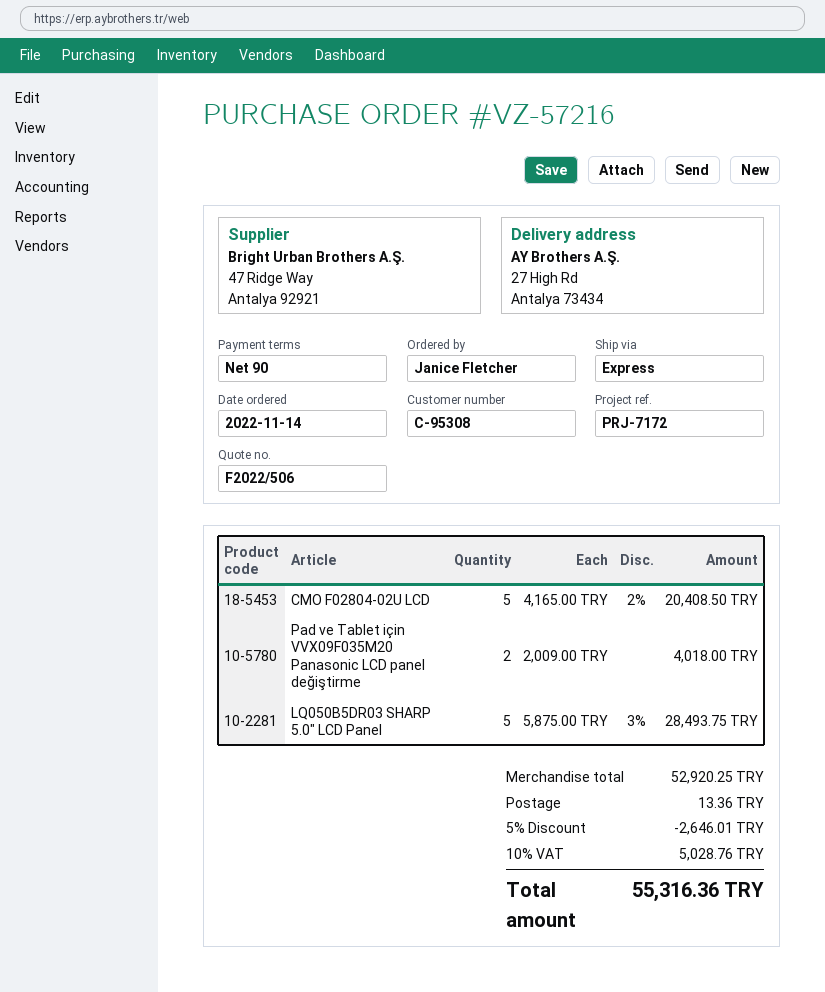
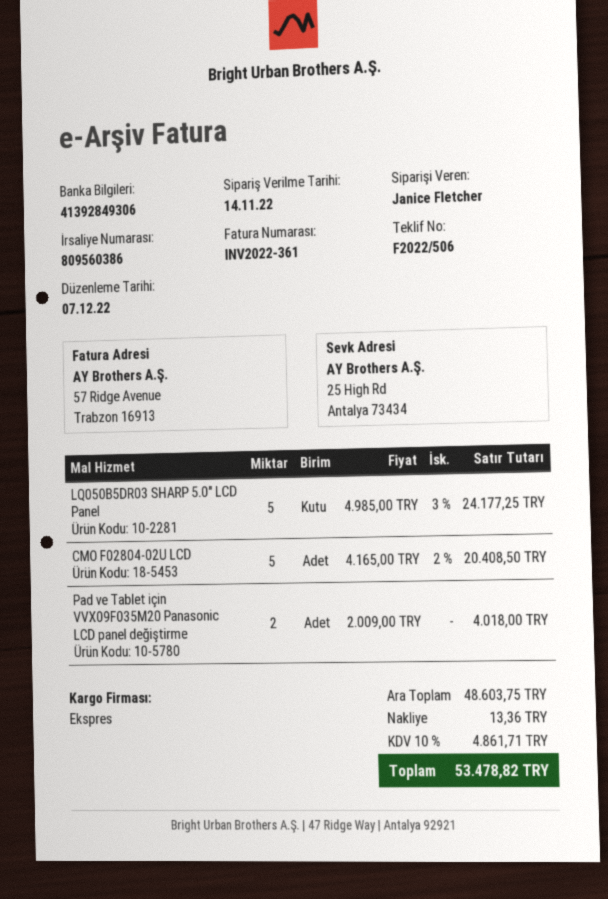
ship to: 27 High Rd, Antalya 73434 -> 25 High Rd, Antalya 73434
LQ050B5DR03 SHARP 5.0" LCD Panel: 5 x 5875.00 - 3% = 28493.75 -> 5 x 4985.00 - 3% = 24177.25
subtotal: 52920.25 -> 48603.75
discount: 5% = 2646.01 -> none
tax: 10% = 5028.76 -> 10% = 4861.71
total: 55316.36 -> 53478.82

